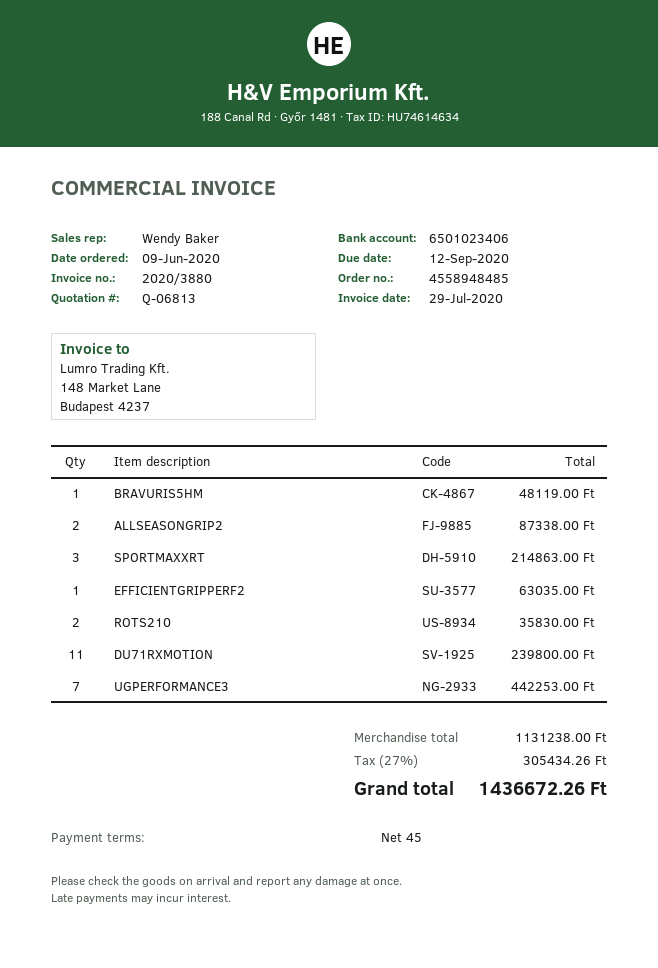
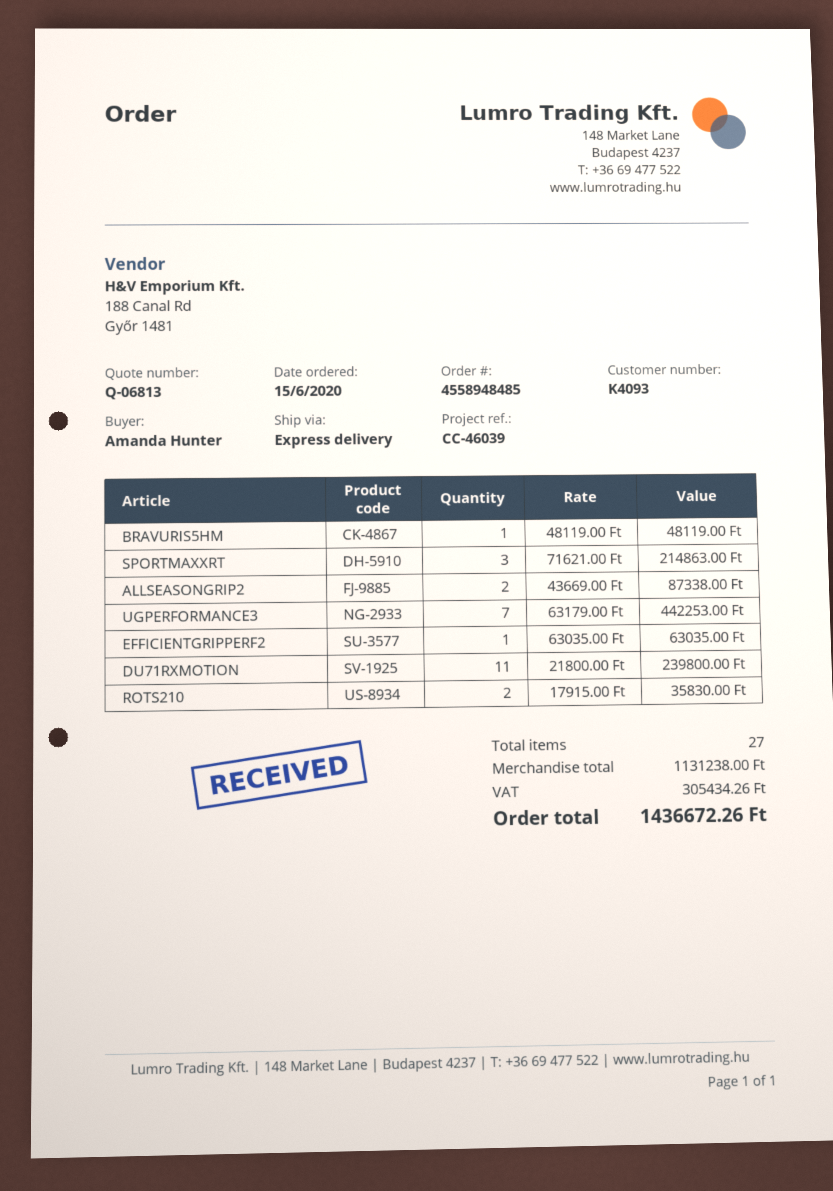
order date: 2020-06-09 -> 2020-06-15

